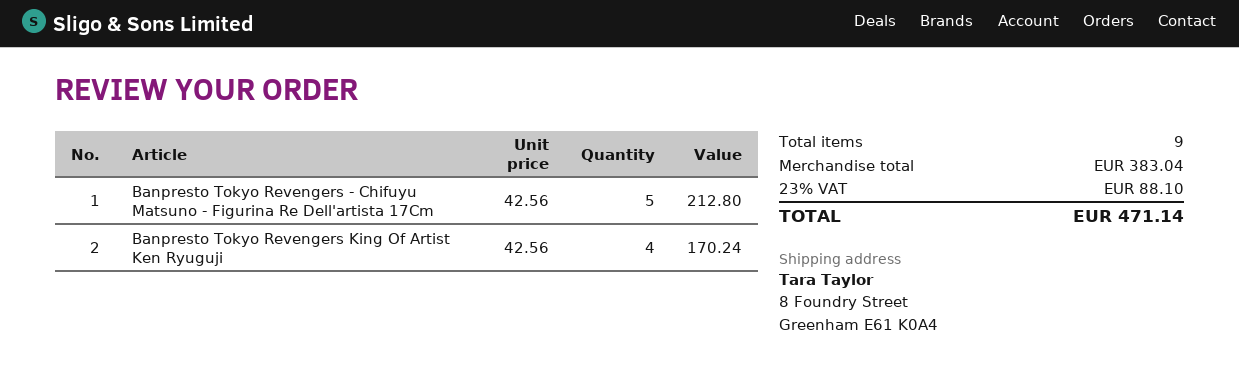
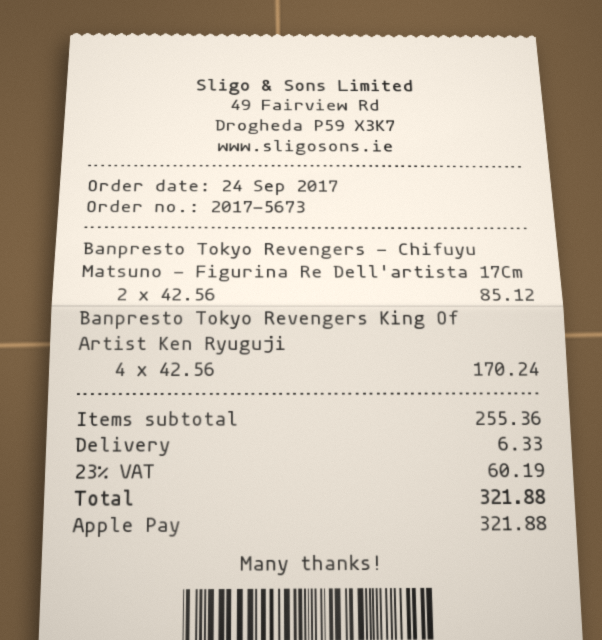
Banpresto Tokyo Revengers - Chifuyu Matsuno - Figurina Re Dell'artista 17Cm: 5 x 42.56 = 212.80 -> 2 x 42.56 = 85.12
subtotal: 383.04 -> 255.36
shipping: none -> 6.33
tax: 23% = 88.10 -> 23% = 60.19
total: 471.14 -> 321.88

